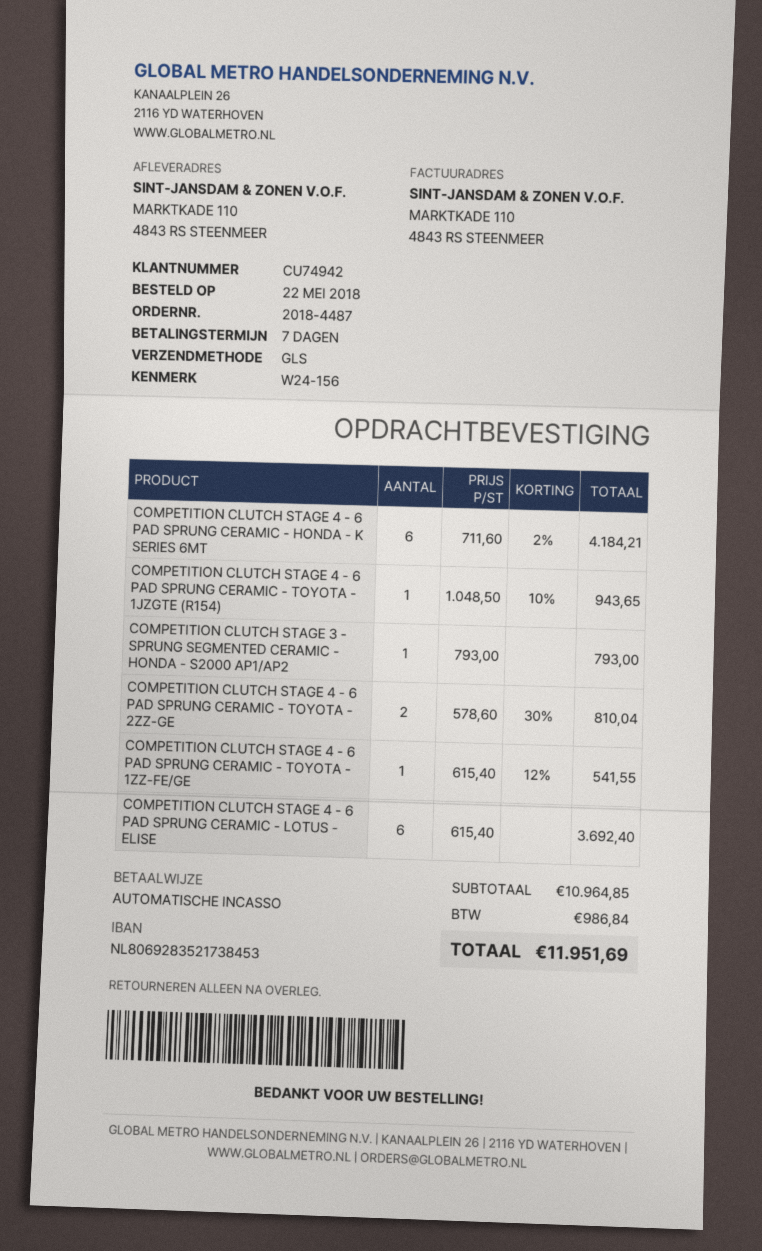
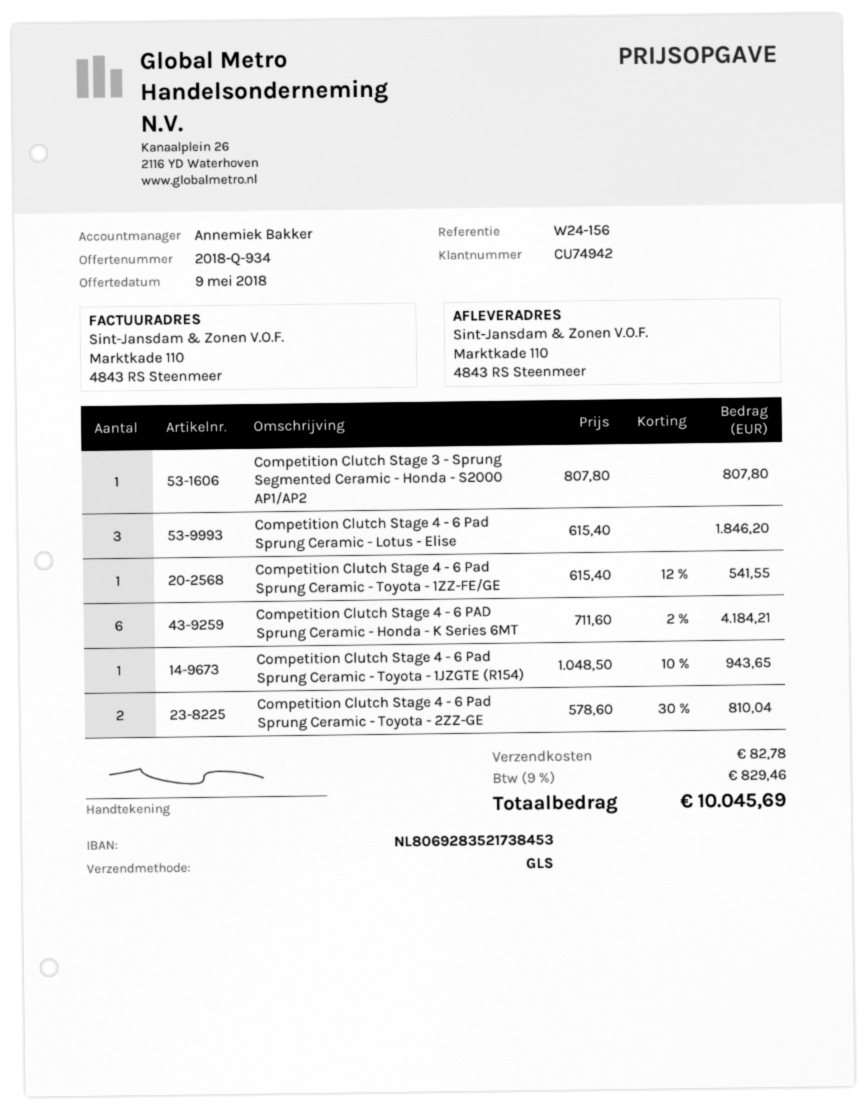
COMPETITION CLUTCH STAGE 3 - SPRUNG SEGMENTED CERAMIC - HONDA - S2000 AP1/AP2: 1 x 793.00 = 793.00 -> 1 x 807.80 = 807.80
COMPETITION CLUTCH STAGE 4 - 6 PAD SPRUNG CERAMIC - LOTUS - ELISE: 6 x 615.40 = 3692.40 -> 3 x 615.40 = 1846.20
shipping: none -> 82.78
tax: 986.84 -> 829.46
total: 11951.69 -> 10045.69

